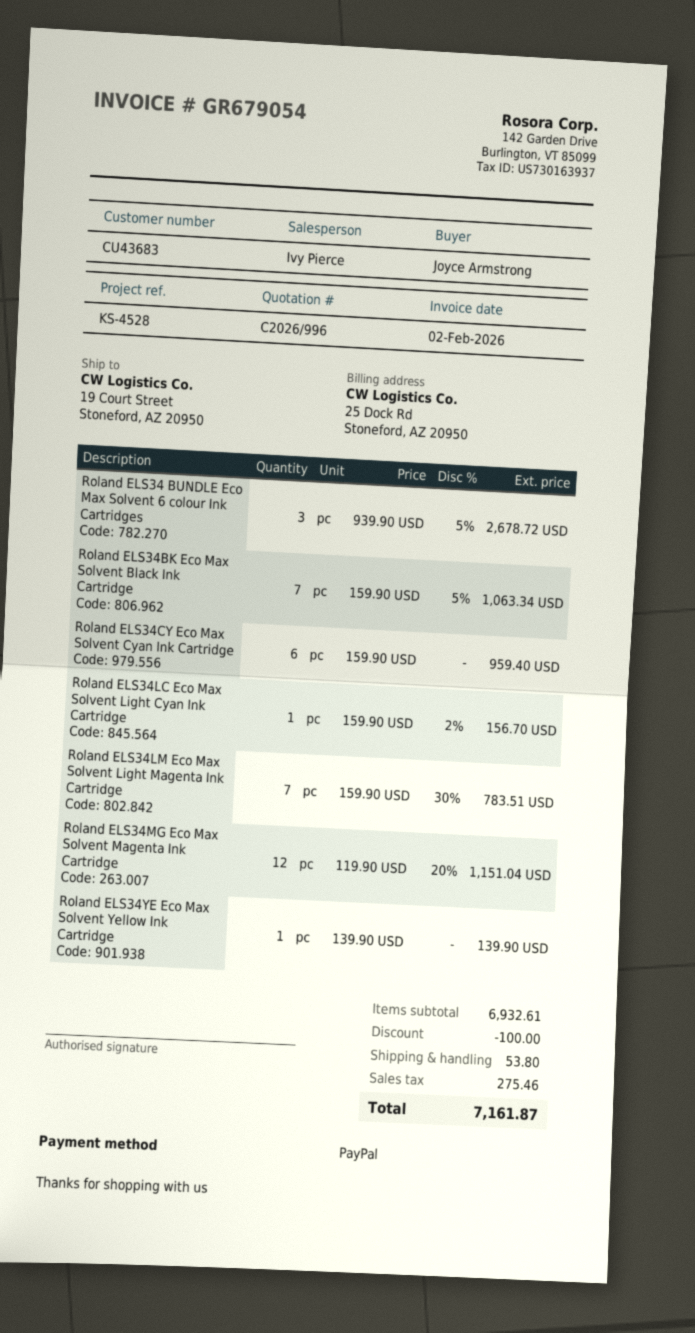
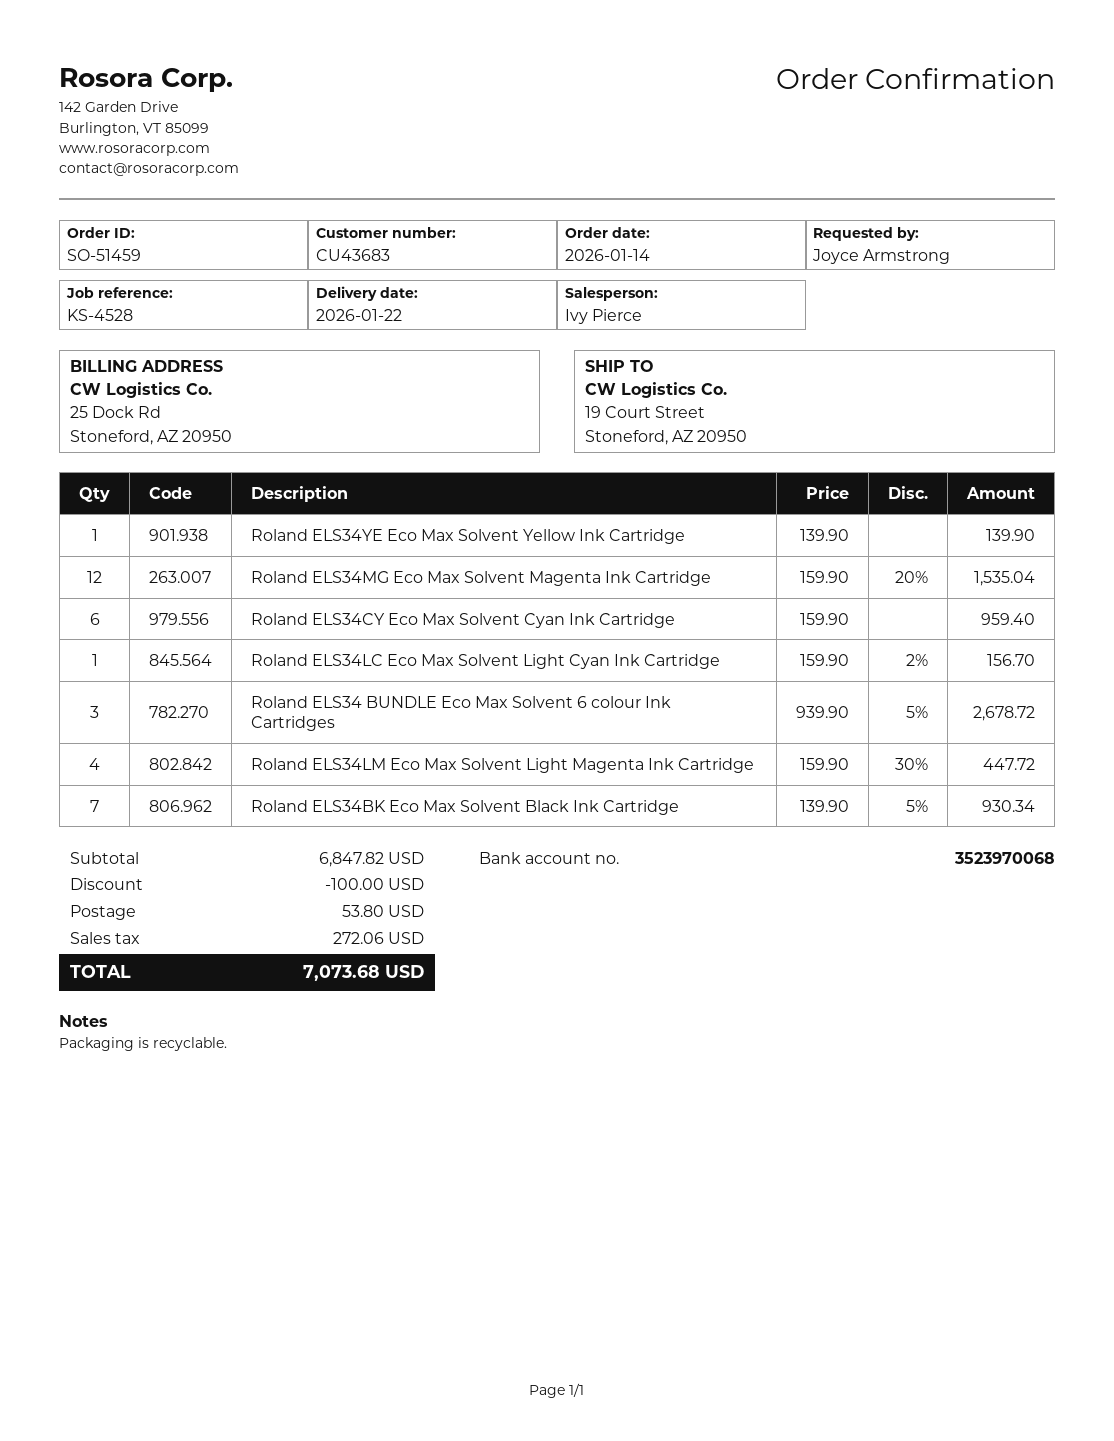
Roland ELS34BK Eco Max Solvent Black Ink Cartridge: 7 x 159.90 - 5% = 1063.34 -> 7 x 139.90 - 5% = 930.34
Roland ELS34LM Eco Max Solvent Light Magenta Ink Cartridge: 7 x 159.90 - 30% = 783.51 -> 4 x 159.90 - 30% = 447.72
Roland ELS34MG Eco Max Solvent Magenta Ink Cartridge: 12 x 119.90 - 20% = 1151.04 -> 12 x 159.90 - 20% = 1535.04
subtotal: 6932.61 -> 6847.82
tax: 275.46 -> 272.06
total: 7161.87 -> 7073.68

